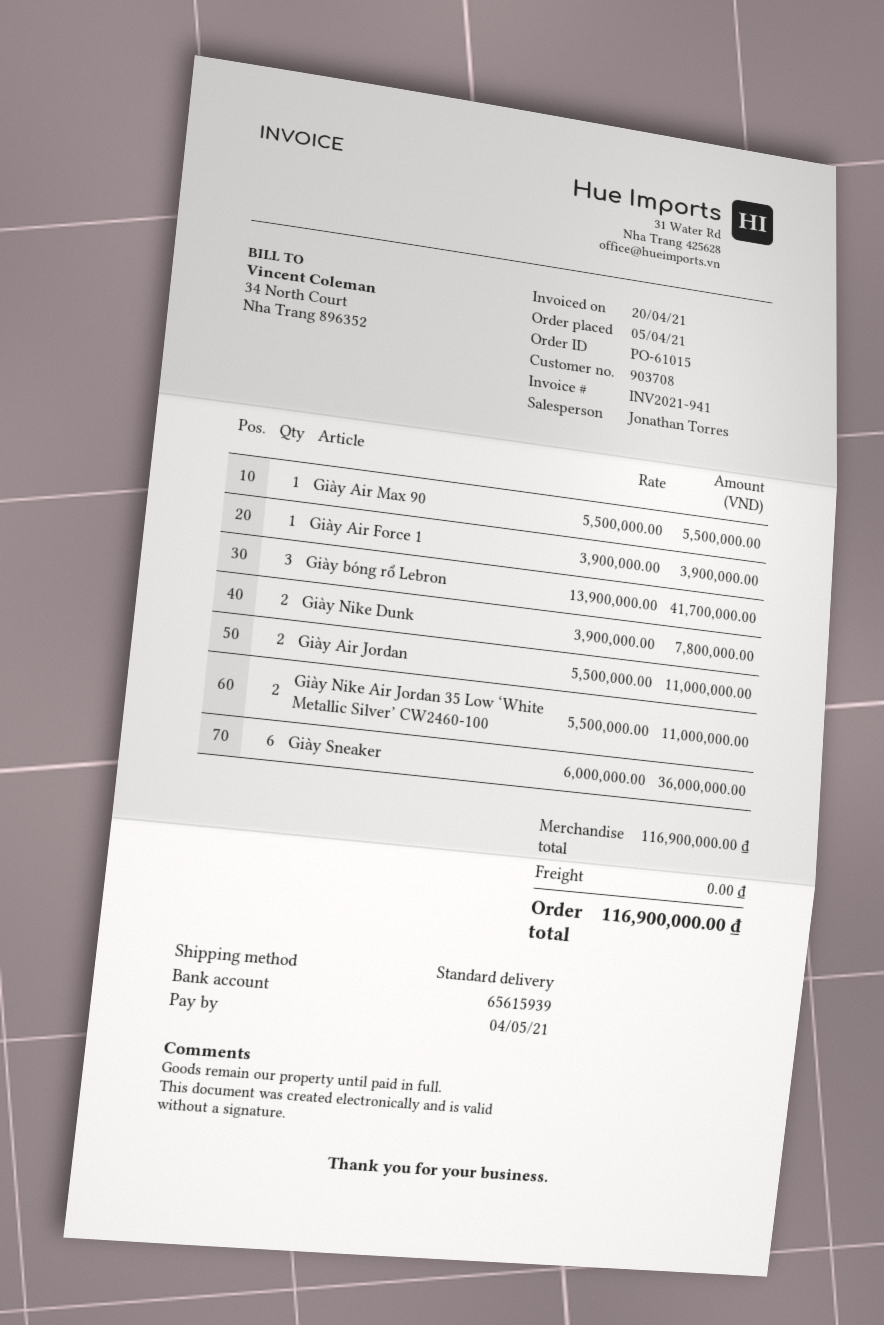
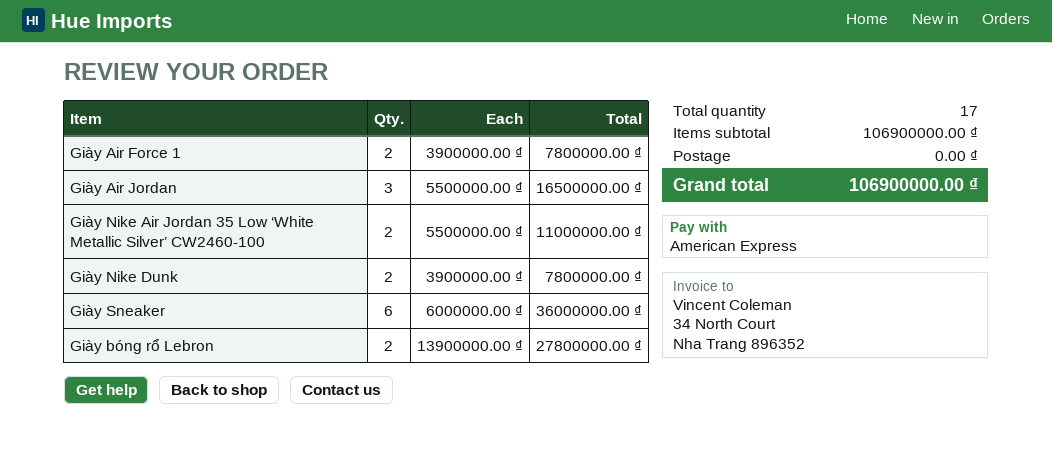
Giày Air Max 90: 1 x 5500000.00 = 5500000.00 -> none
Giày Air Force 1: 1 x 3900000.00 = 3900000.00 -> 2 x 3900000.00 = 7800000.00
Giày bóng rổ Lebron: 3 x 13900000.00 = 41700000.00 -> 2 x 13900000.00 = 27800000.00
Giày Air Jordan: 2 x 5500000.00 = 11000000.00 -> 3 x 5500000.00 = 16500000.00
subtotal: 116900000.00 -> 106900000.00
total: 116900000.00 -> 106900000.00

